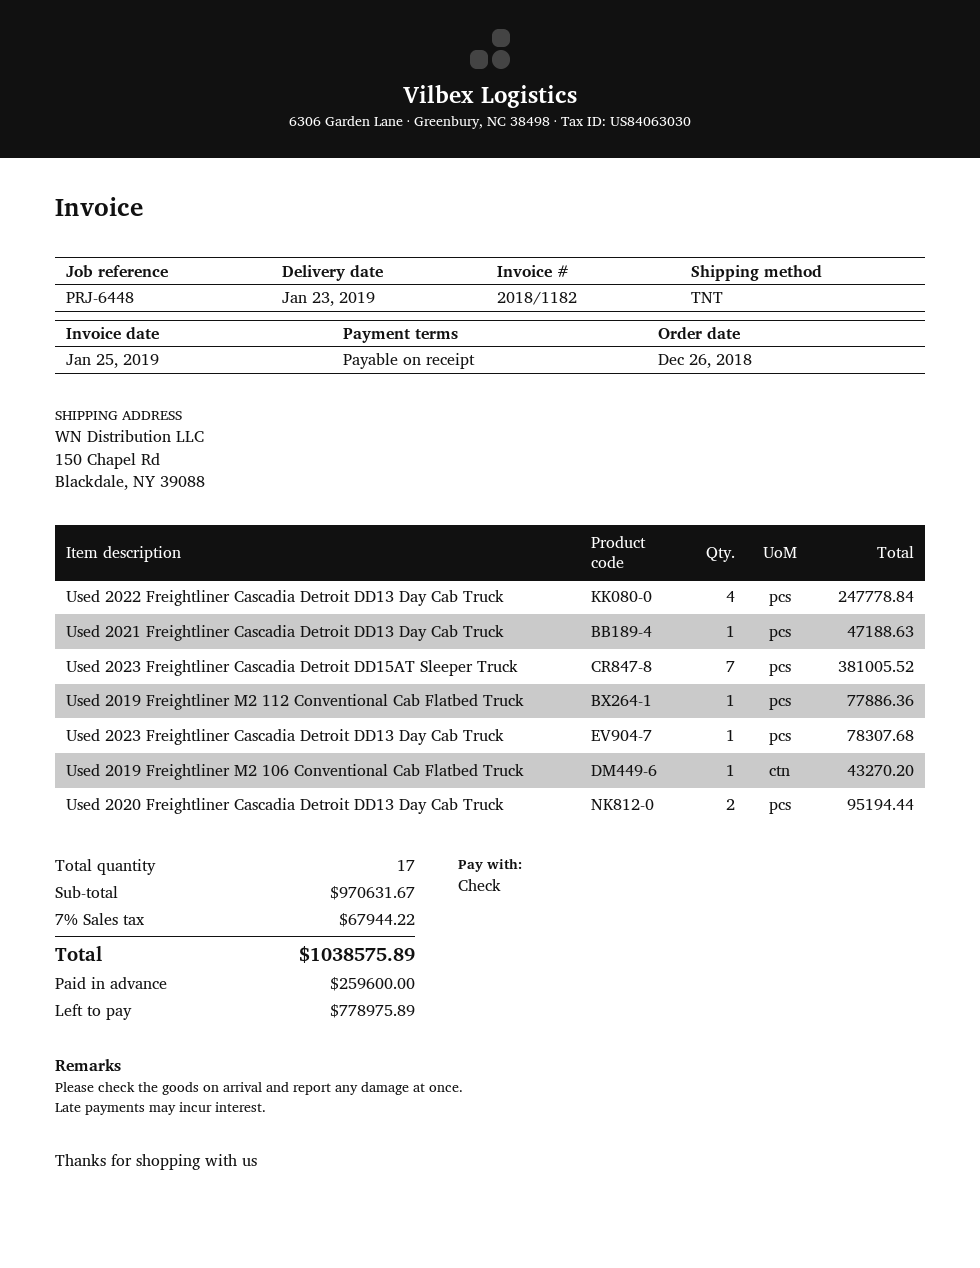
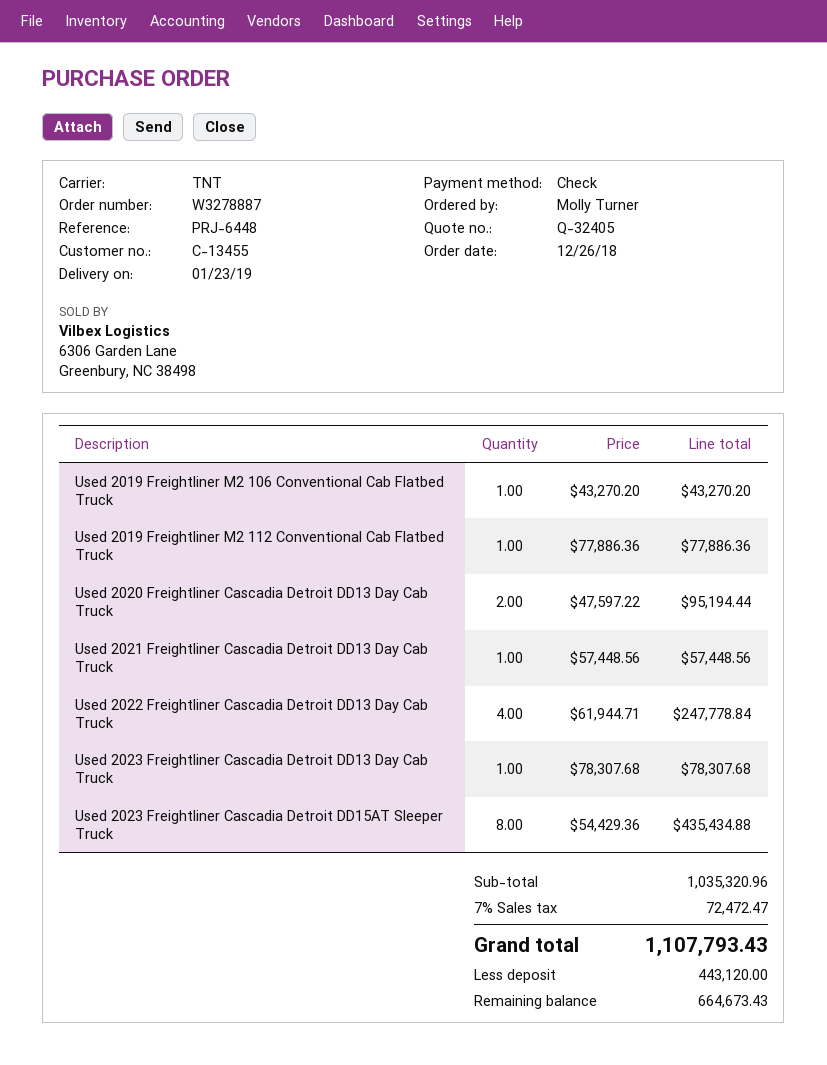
Used 2021 Freightliner Cascadia Detroit DD13 Day Cab Truck: 1 for 47188.63 -> 1 for 57448.56
Used 2023 Freightliner Cascadia Detroit DD15AT Sleeper Truck: 7 for 381005.52 -> 8 for 435434.88
subtotal: 970631.67 -> 1035320.96
tax: 7% = 67944.22 -> 7% = 72472.47
total: 1038575.89 -> 1107793.43
deposit: 259600.00 -> 443120.00
balance: 778975.89 -> 664673.43

